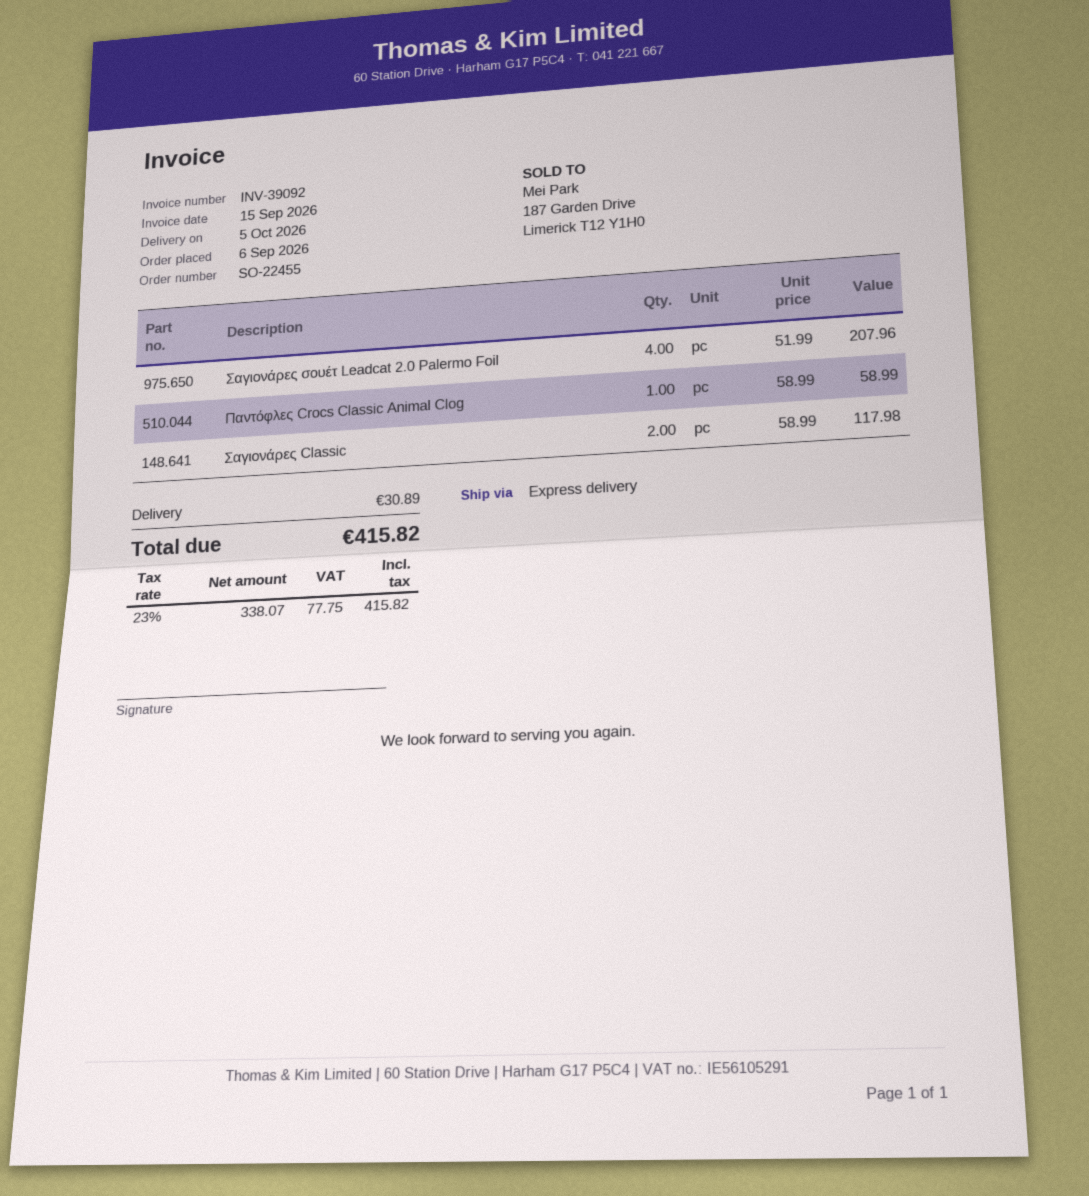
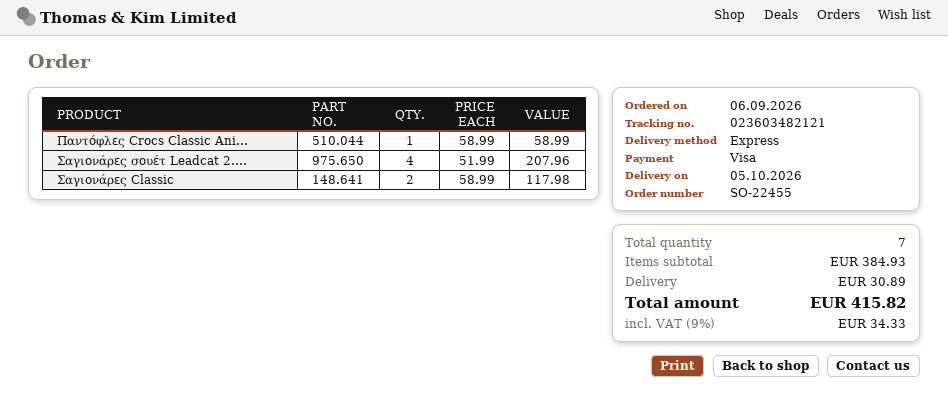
tax: 23% = 77.75 -> 9% = 34.33

